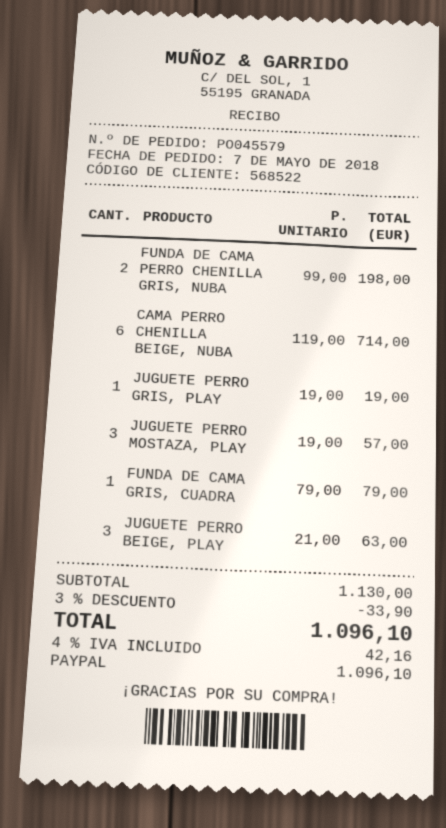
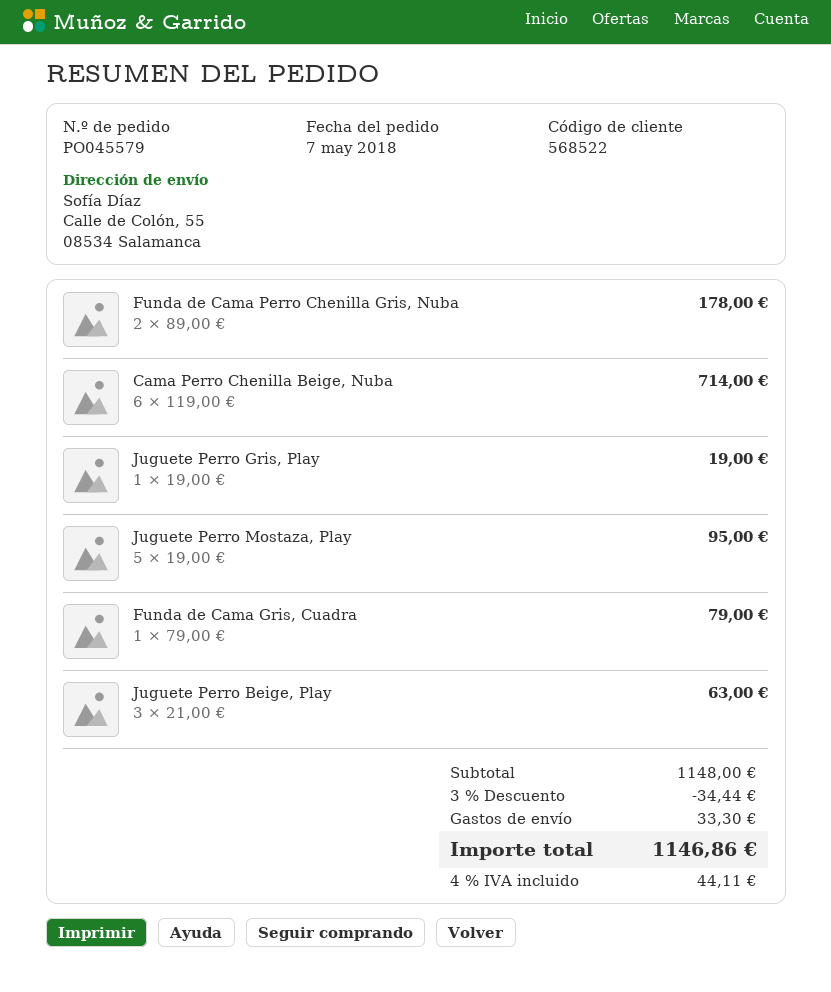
FUNDA DE CAMA PERRO CHENILLA GRIS, NUBA: 2 x 99.00 = 198.00 -> 2 x 89.00 = 178.00
JUGUETE PERRO MOSTAZA, PLAY: 3 x 19.00 = 57.00 -> 5 x 19.00 = 95.00
subtotal: 1130.00 -> 1148.00
discount: 3% = 33.90 -> 3% = 34.44
shipping: none -> 33.30
tax: 4% = 42.16 -> 4% = 44.11
total: 1096.10 -> 1146.86

